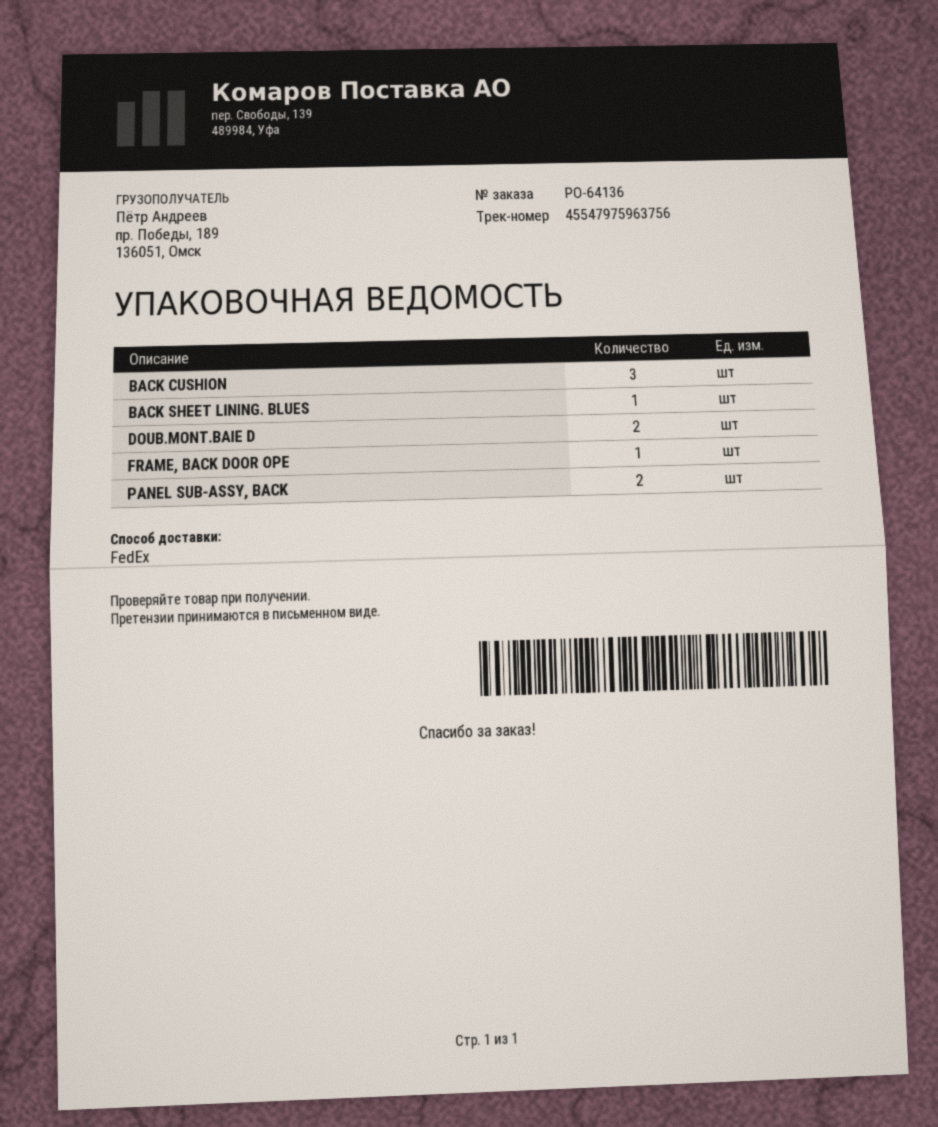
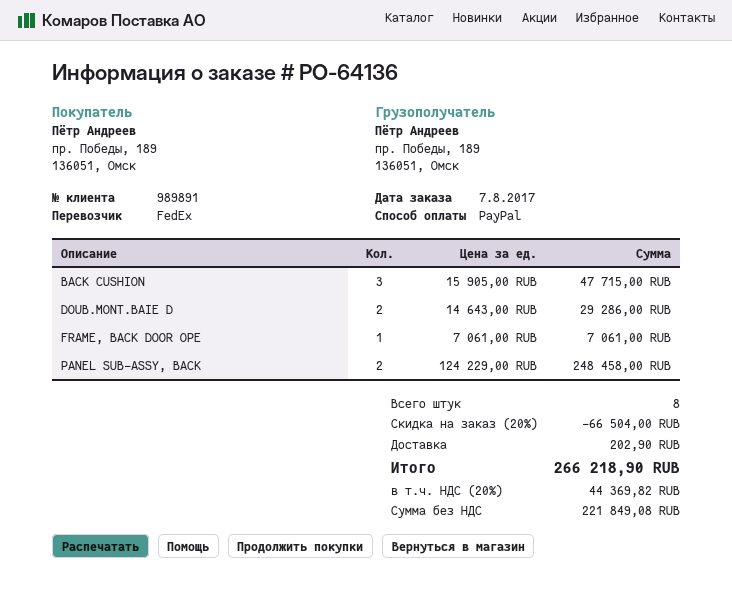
BACK SHEET LINING. BLUES: 1 -> none

